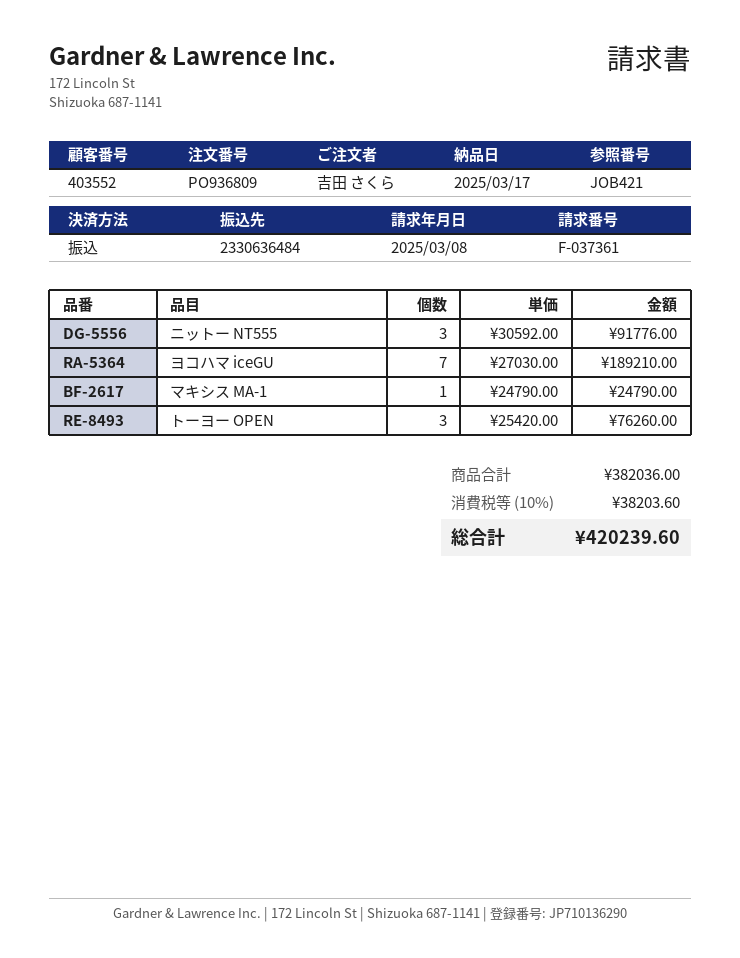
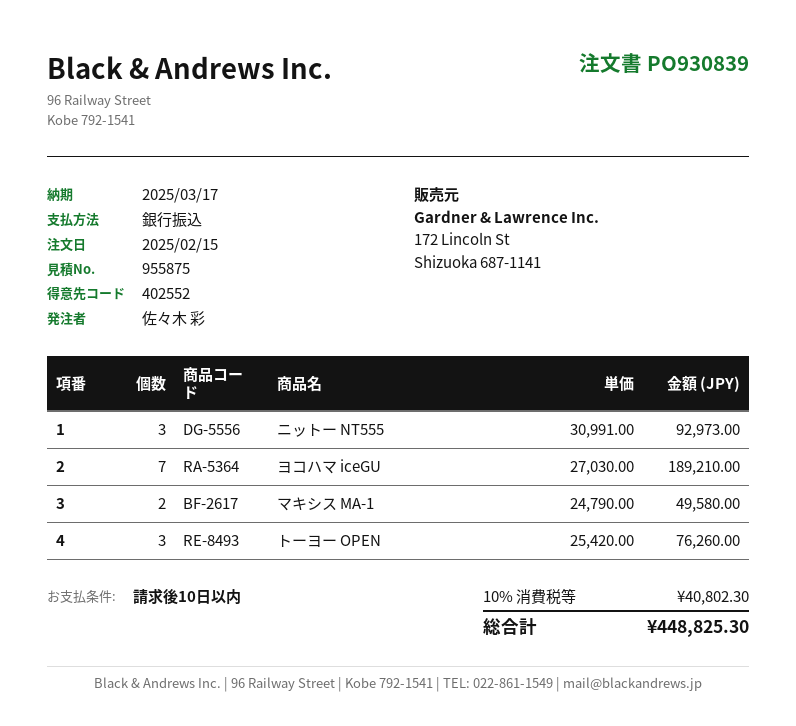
order number: PO936809 -> PO930839
customer number: 403552 -> 402552
ordered by: 吉田 さくら -> 佐々木 彩
ニットー NT555: 3 x 30592.00 = 91776.00 -> 3 x 30991.00 = 92973.00
マキシス MA-1: 1 x 24790.00 = 24790.00 -> 2 x 24790.00 = 49580.00
tax: 10% = 38203.60 -> 10% = 40802.30
total: 420239.60 -> 448825.30

